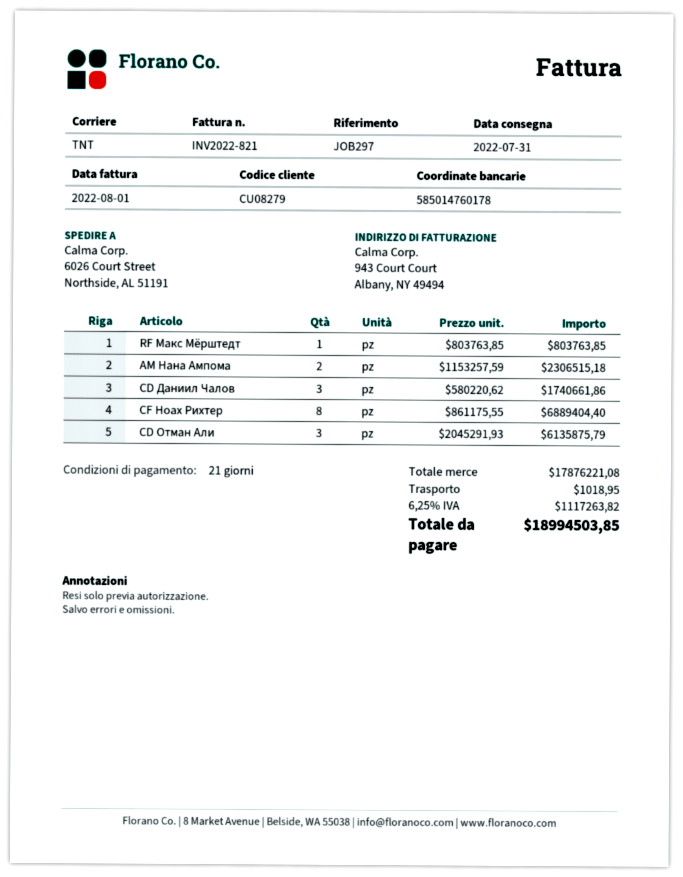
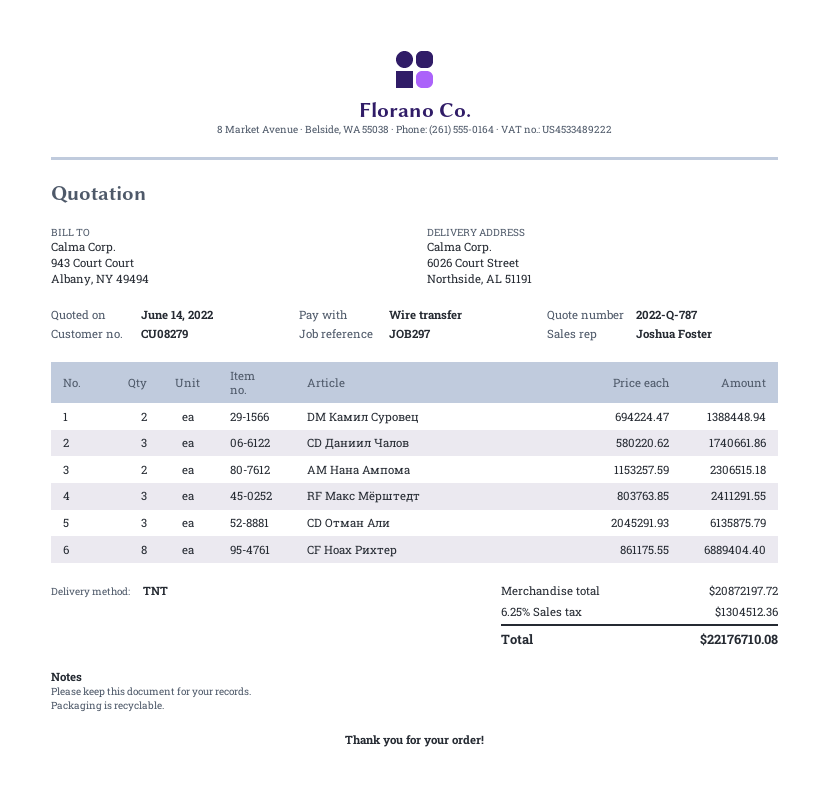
RF Макс Мёрштедт: 1 x 803763.85 = 803763.85 -> 3 x 803763.85 = 2411291.55
DM Камил Суровец: none -> 2 x 694224.47 = 1388448.94
subtotal: 17876221.08 -> 20872197.72
shipping: 1018.95 -> none
tax: 6.25% = 1117263.82 -> 6.25% = 1304512.36
total: 18994503.85 -> 22176710.08

